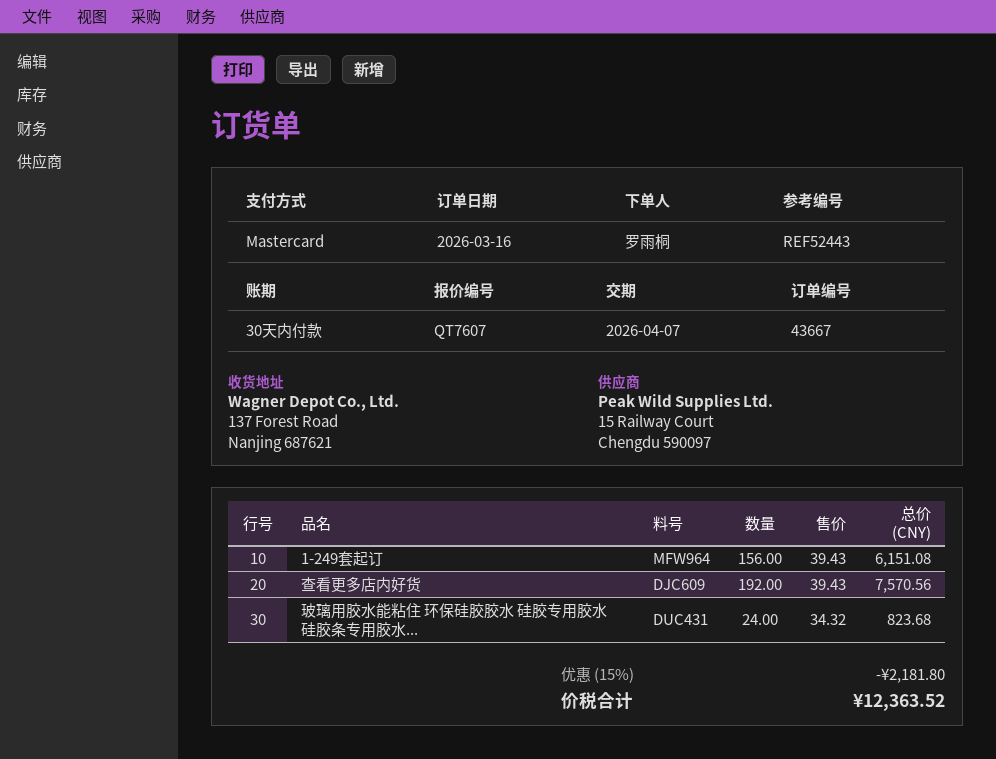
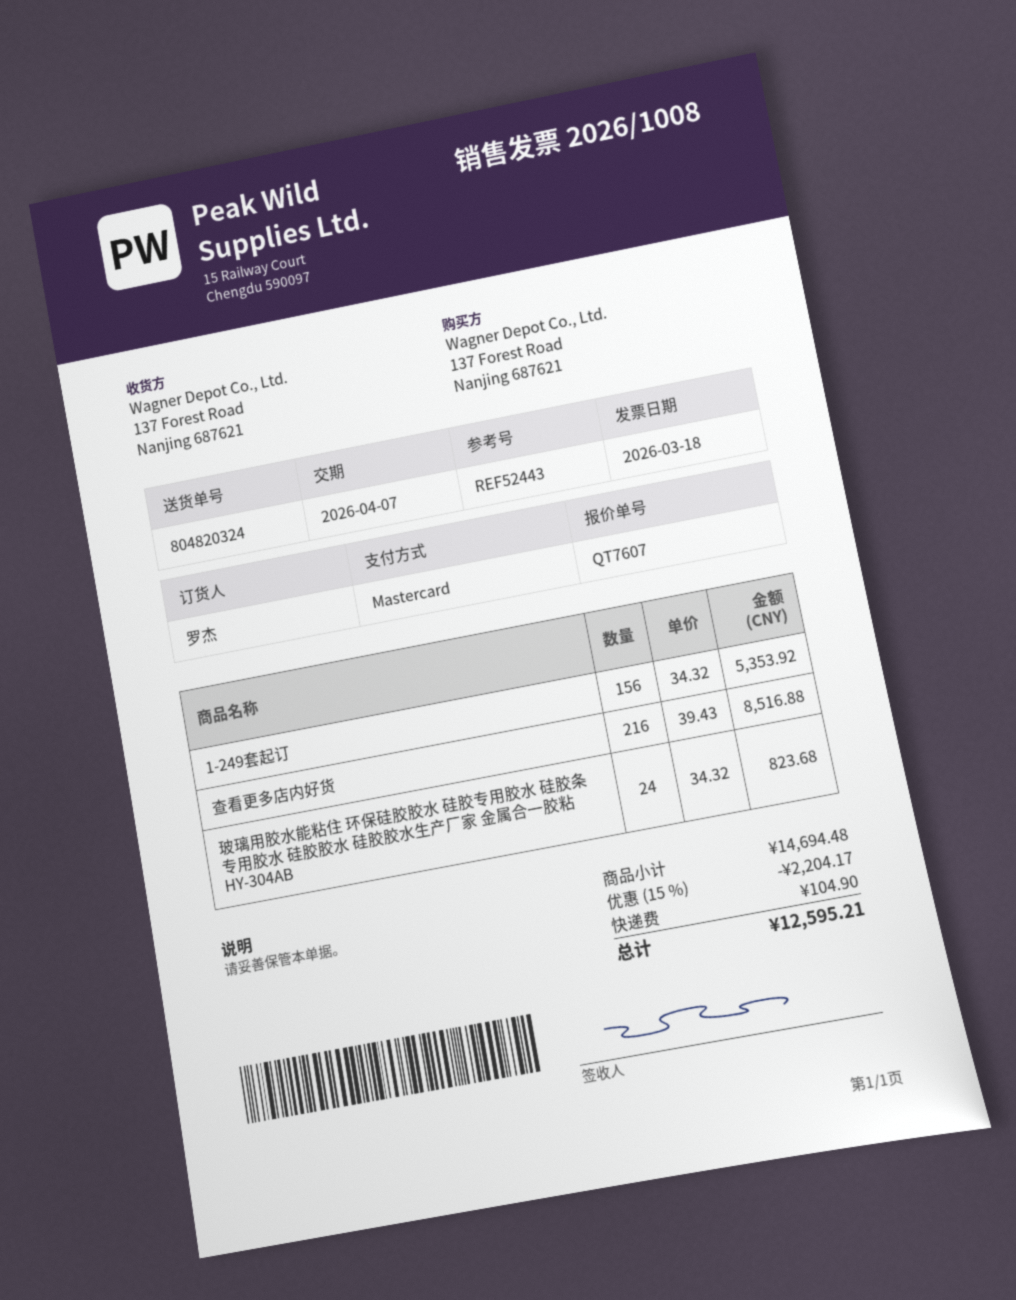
ordered by: 罗雨桐 -> 罗杰
1-249套起订: 156 x 39.43 = 6151.08 -> 156 x 34.32 = 5353.92
查看更多店内好货: 192 x 39.43 = 7570.56 -> 216 x 39.43 = 8516.88
discount: 15% = 2181.80 -> 15% = 2204.17
shipping: none -> 104.90
total: 12363.52 -> 12595.21

